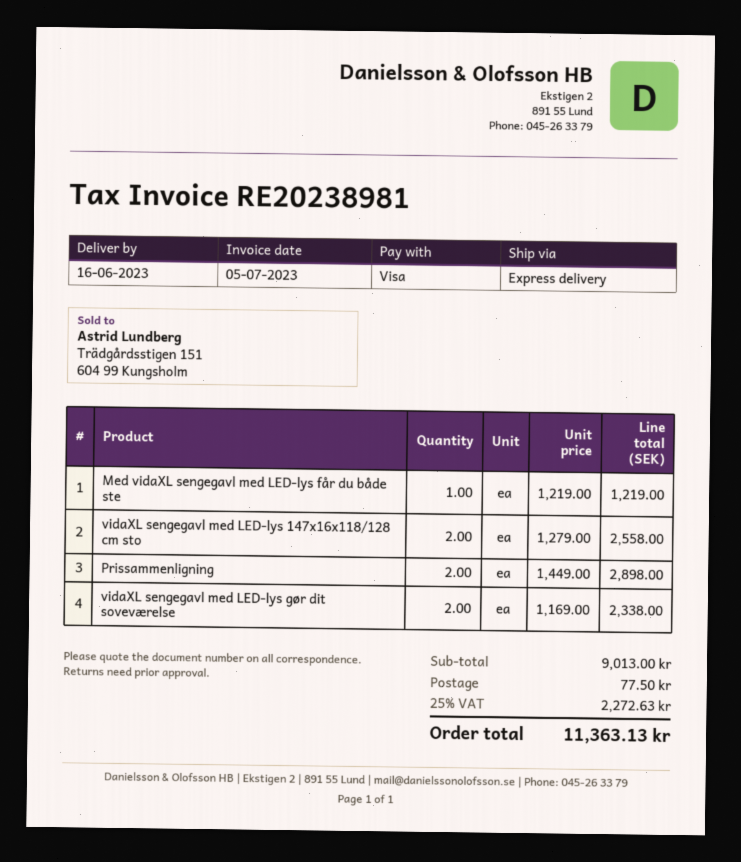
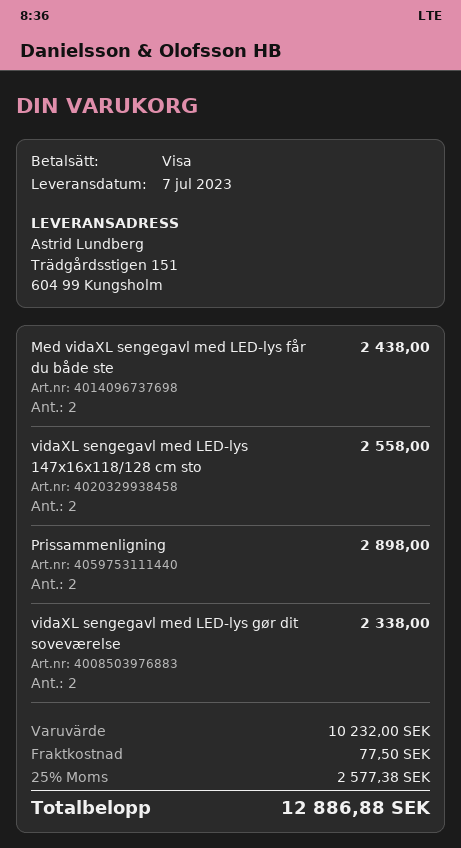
delivery date: 2023-06-16 -> 2023-07-07
Med vidaXL sengegavl med LED-lys får du både ste: 1 for 1219.00 -> 2 for 2438.00
subtotal: 9013.00 -> 10232.00
tax: 25% = 2272.63 -> 25% = 2577.38
total: 11363.13 -> 12886.88

